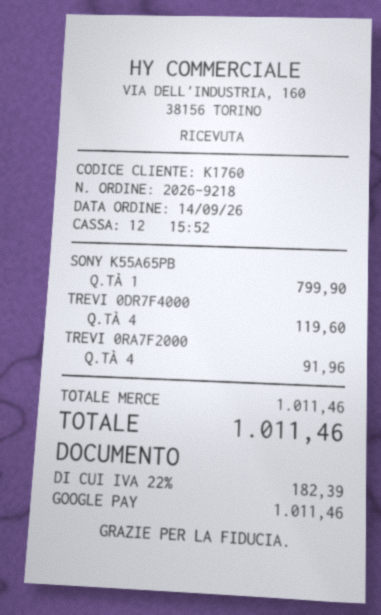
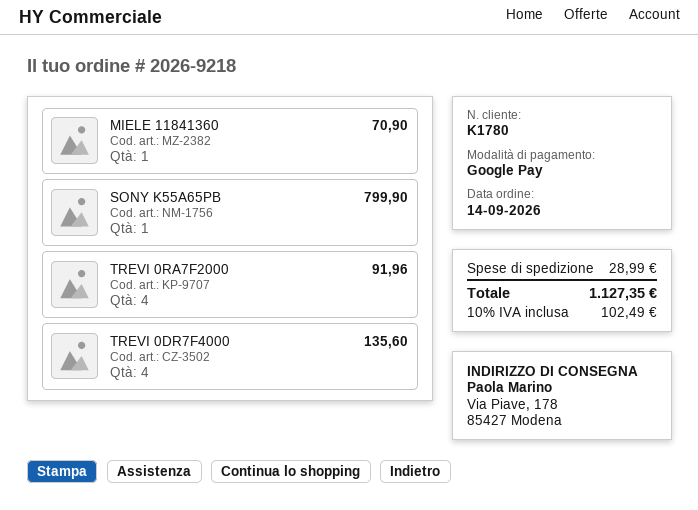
customer number: K1760 -> K1780
TREVI 0DR7F4000: 4 for 119.60 -> 4 for 135.60
MIELE 11841360: none -> 1 for 70.90
shipping: none -> 28.99
tax: 22% = 182.39 -> 10% = 102.49
total: 1011.46 -> 1127.35

